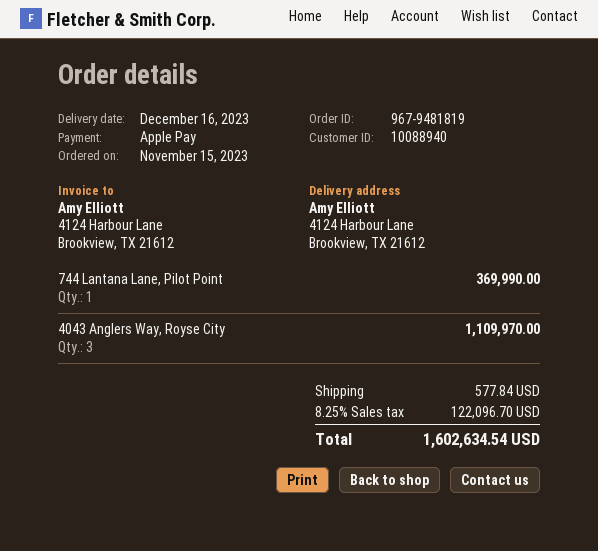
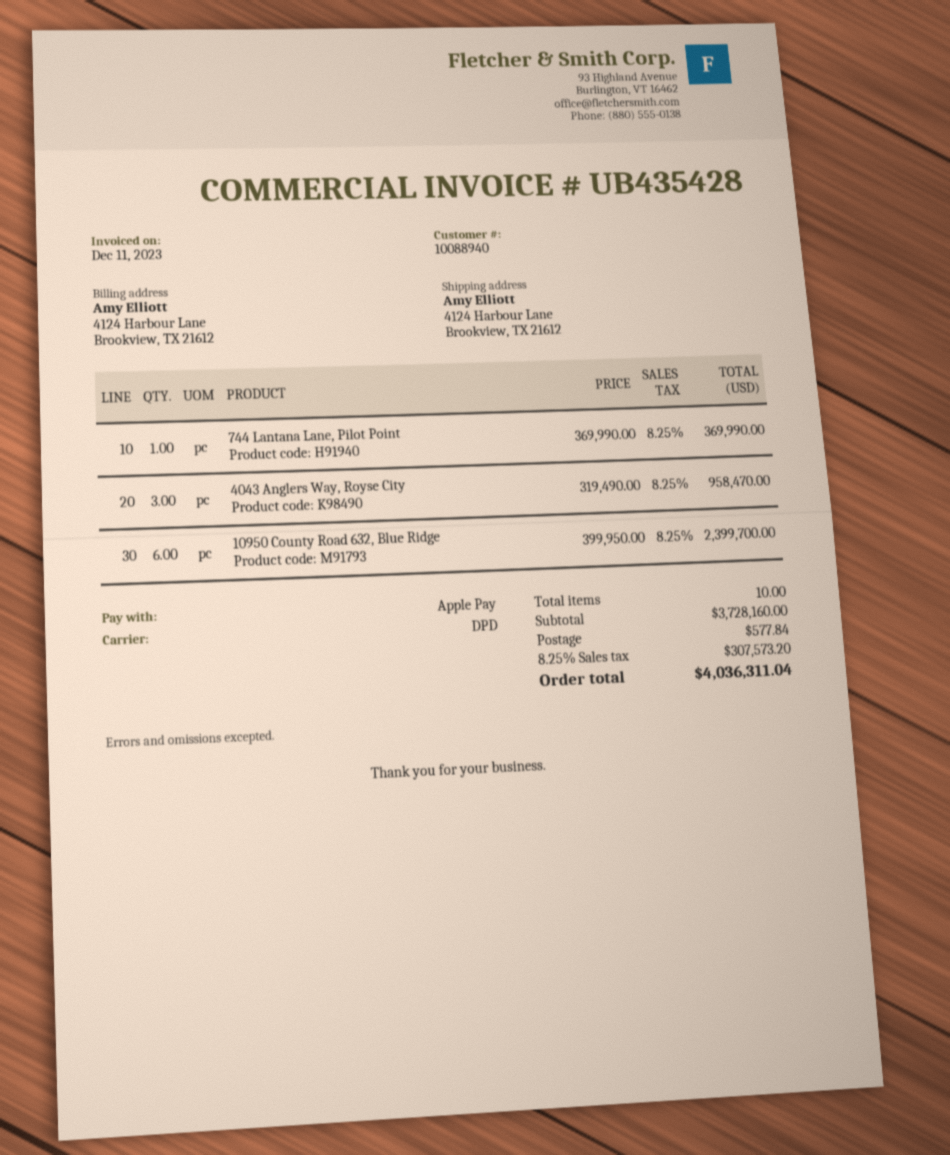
4043 Anglers Way, Royse City: 3 for 1109970.00 -> 3 for 958470.00
10950 County Road 632, Blue Ridge: none -> 6 for 2399700.00
tax: 8.25% = 122096.70 -> 8.25% = 307573.20
total: 1602634.54 -> 4036311.04

